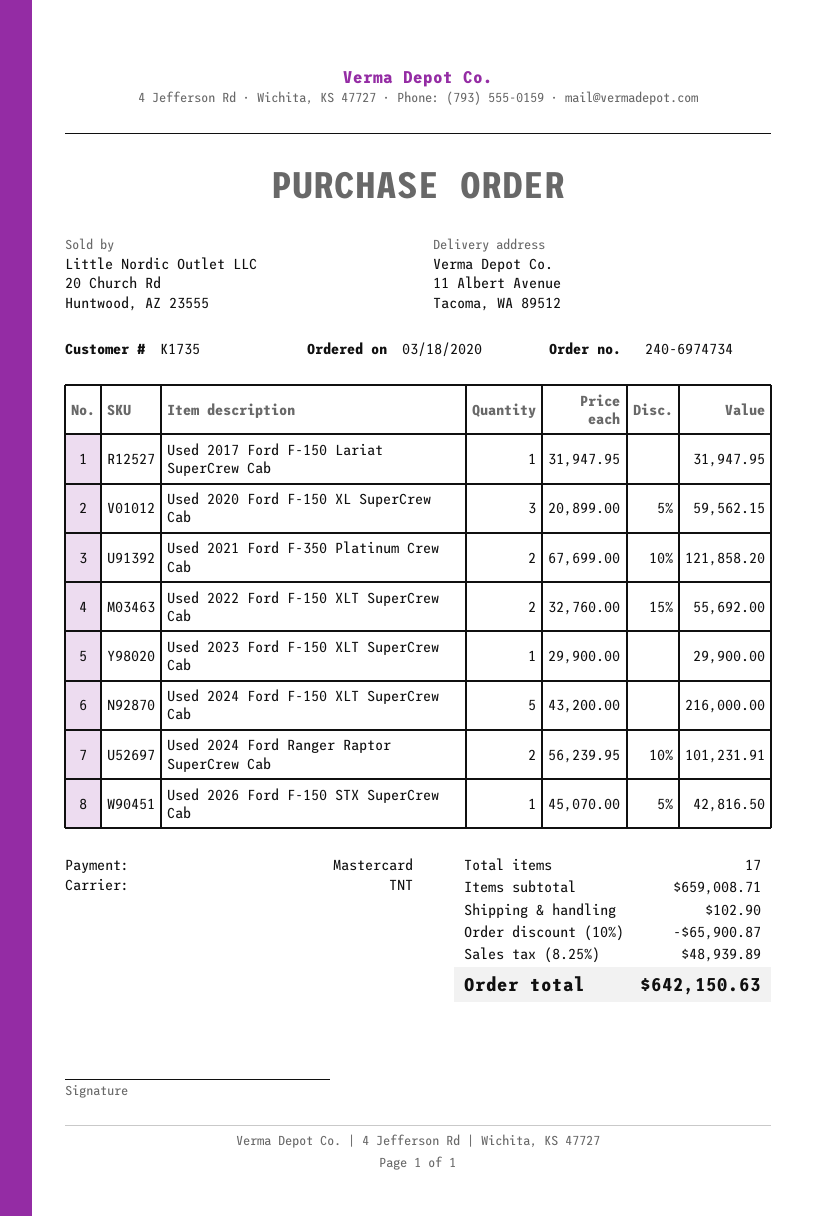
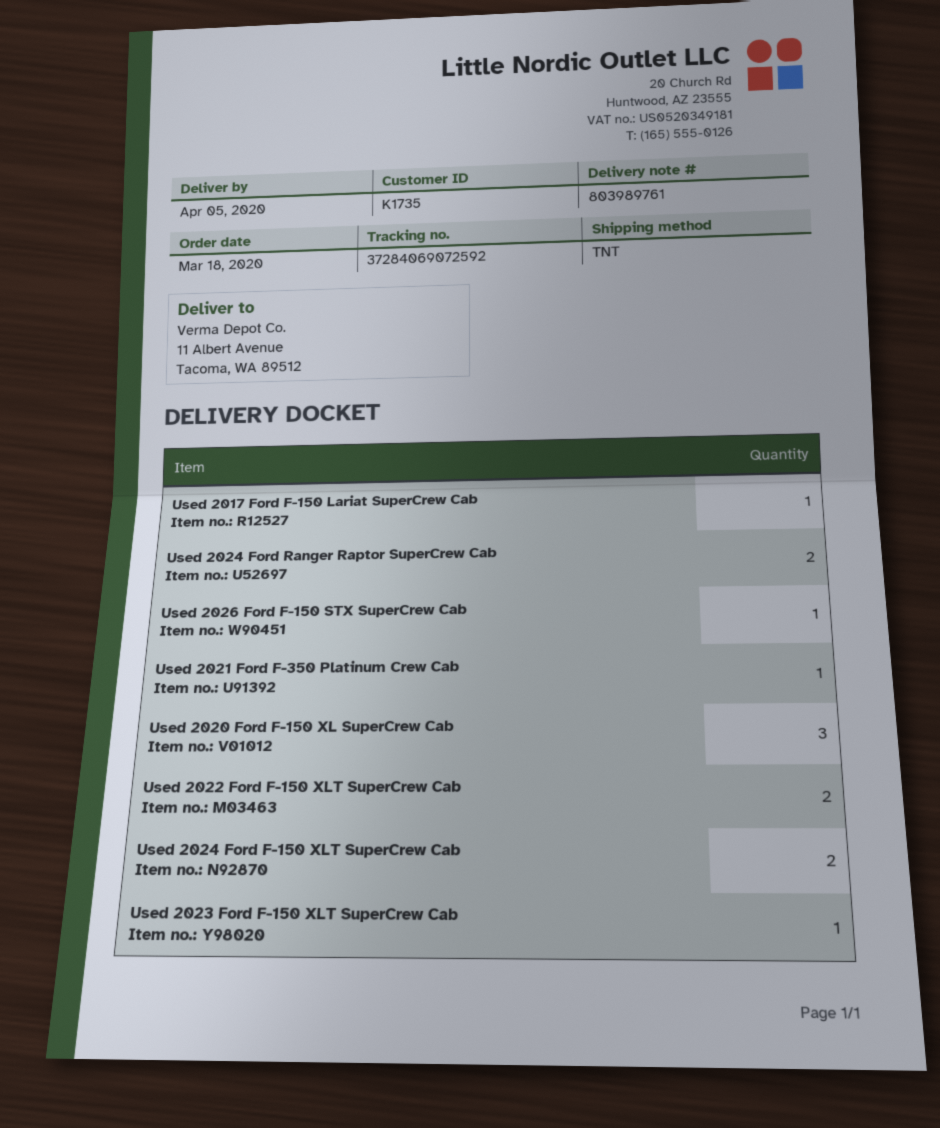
Used 2021 Ford F-350 Platinum Crew Cab: 2 -> 1
Used 2024 Ford F-150 XLT SuperCrew Cab: 5 -> 2

